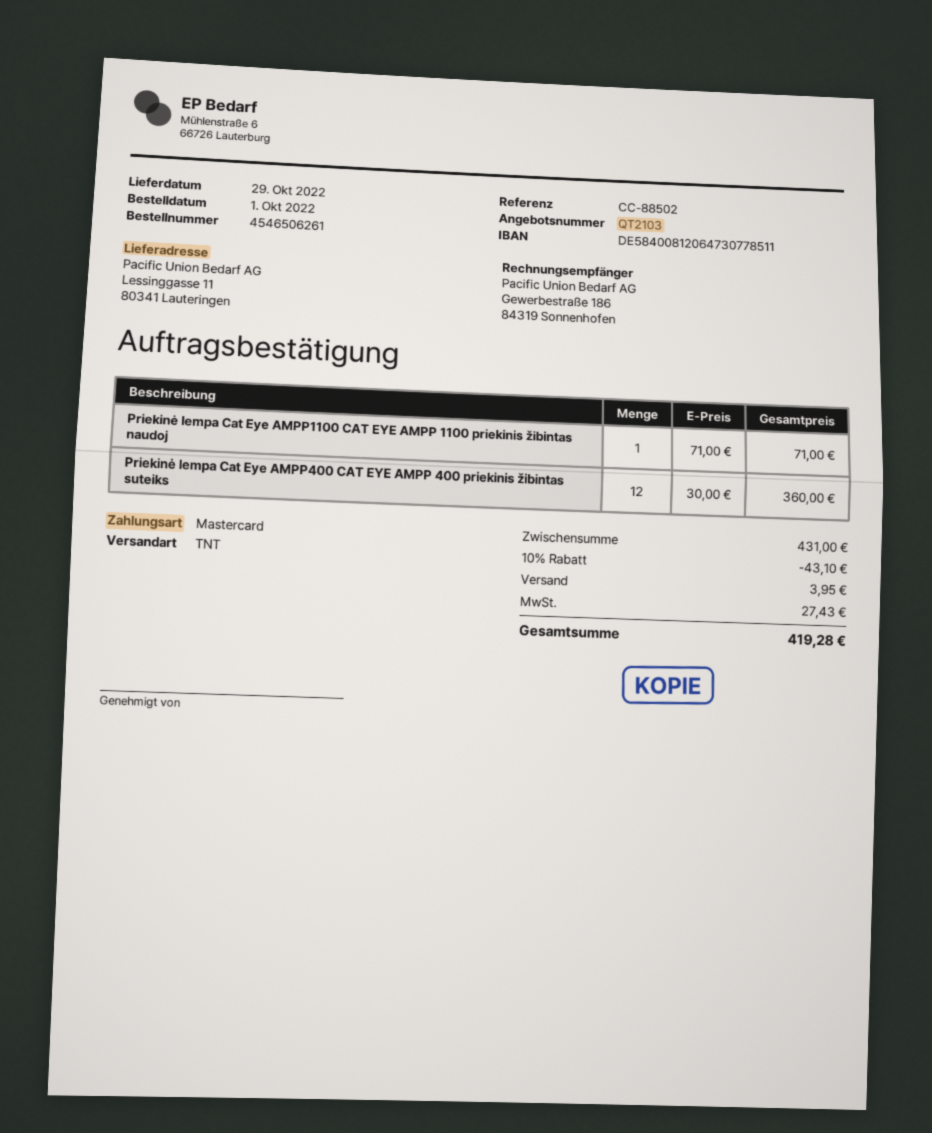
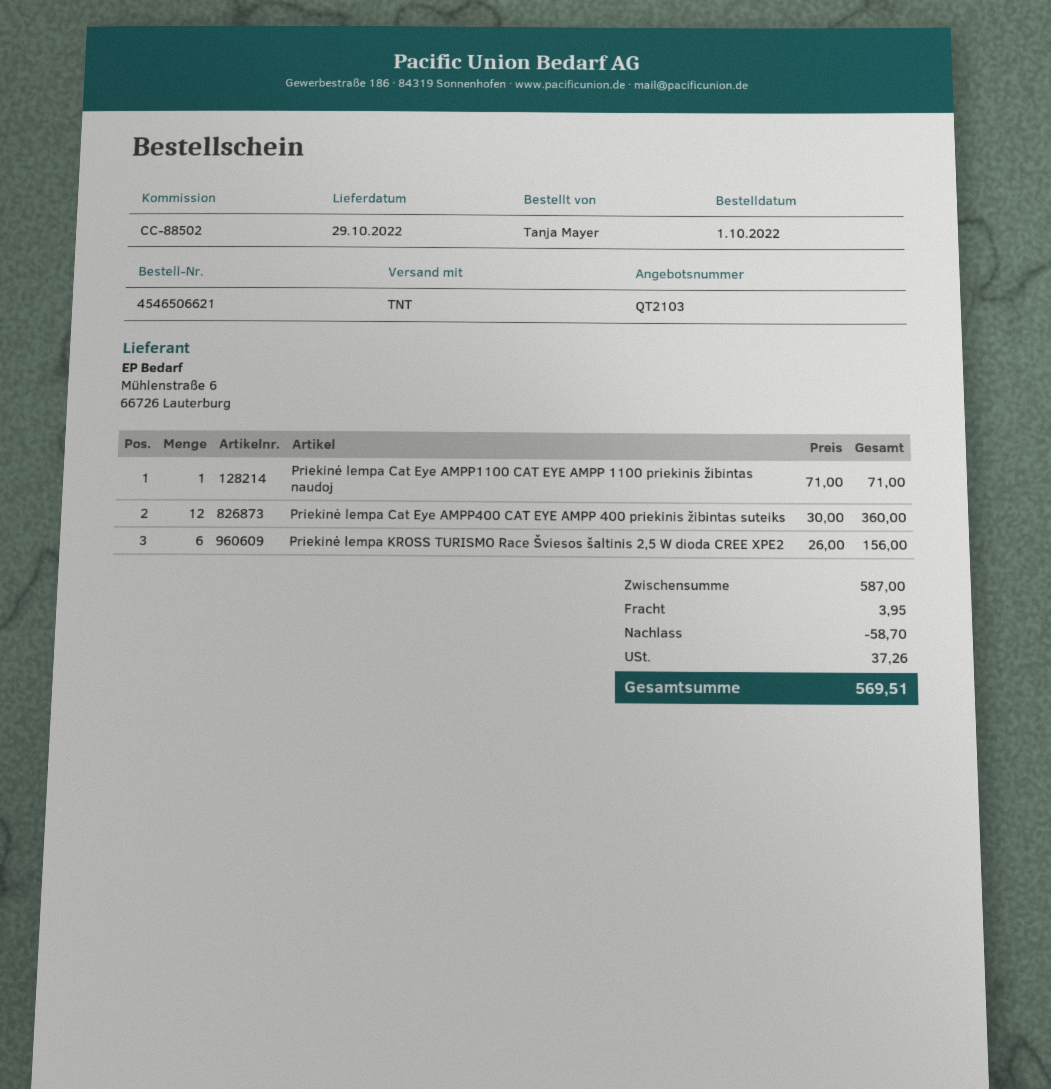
order number: 4546506261 -> 4546506621
Priekinė lempa KROSS TURISMO Race Šviesos šaltinis 2,5 W dioda CREE XPE2: none -> 6 x 26.00 = 156.00
subtotal: 431.00 -> 587.00
discount: 43.10 -> 58.70
tax: 27.43 -> 37.26
total: 419.28 -> 569.51

